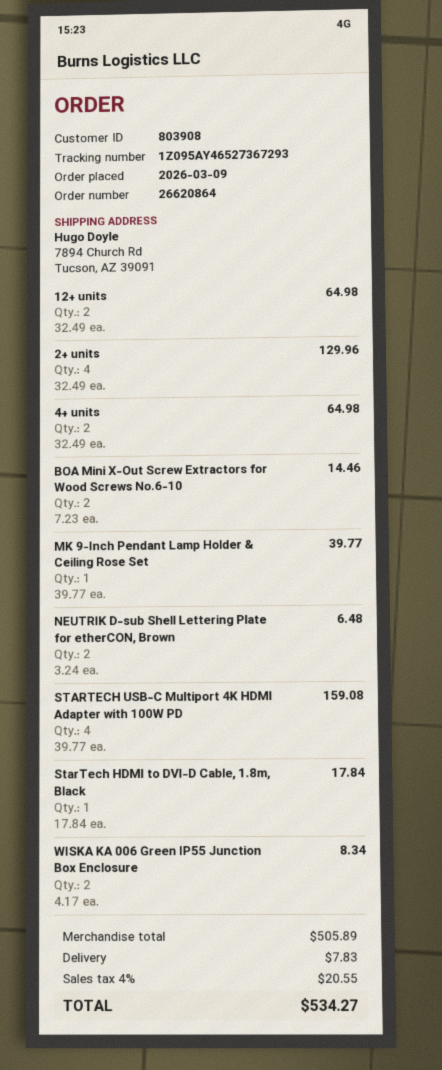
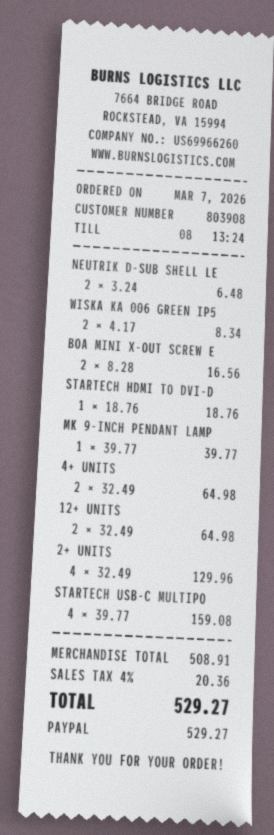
order date: 2026-03-09 -> 2026-03-07
BOA Mini X-Out Screw Extractors for Wood Screws No.6-10: 2 x 7.23 = 14.46 -> 2 x 8.28 = 16.56
StarTech HDMI to DVI-D Cable, 1.8m, Black: 1 x 17.84 = 17.84 -> 1 x 18.76 = 18.76
subtotal: 505.89 -> 508.91
shipping: 7.83 -> none
tax: 4% = 20.55 -> 4% = 20.36
total: 534.27 -> 529.27

